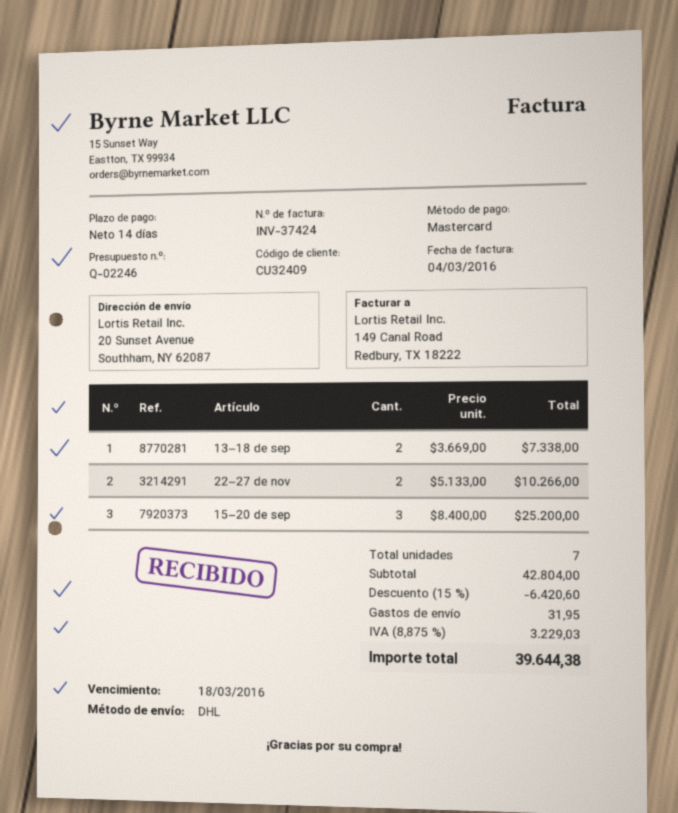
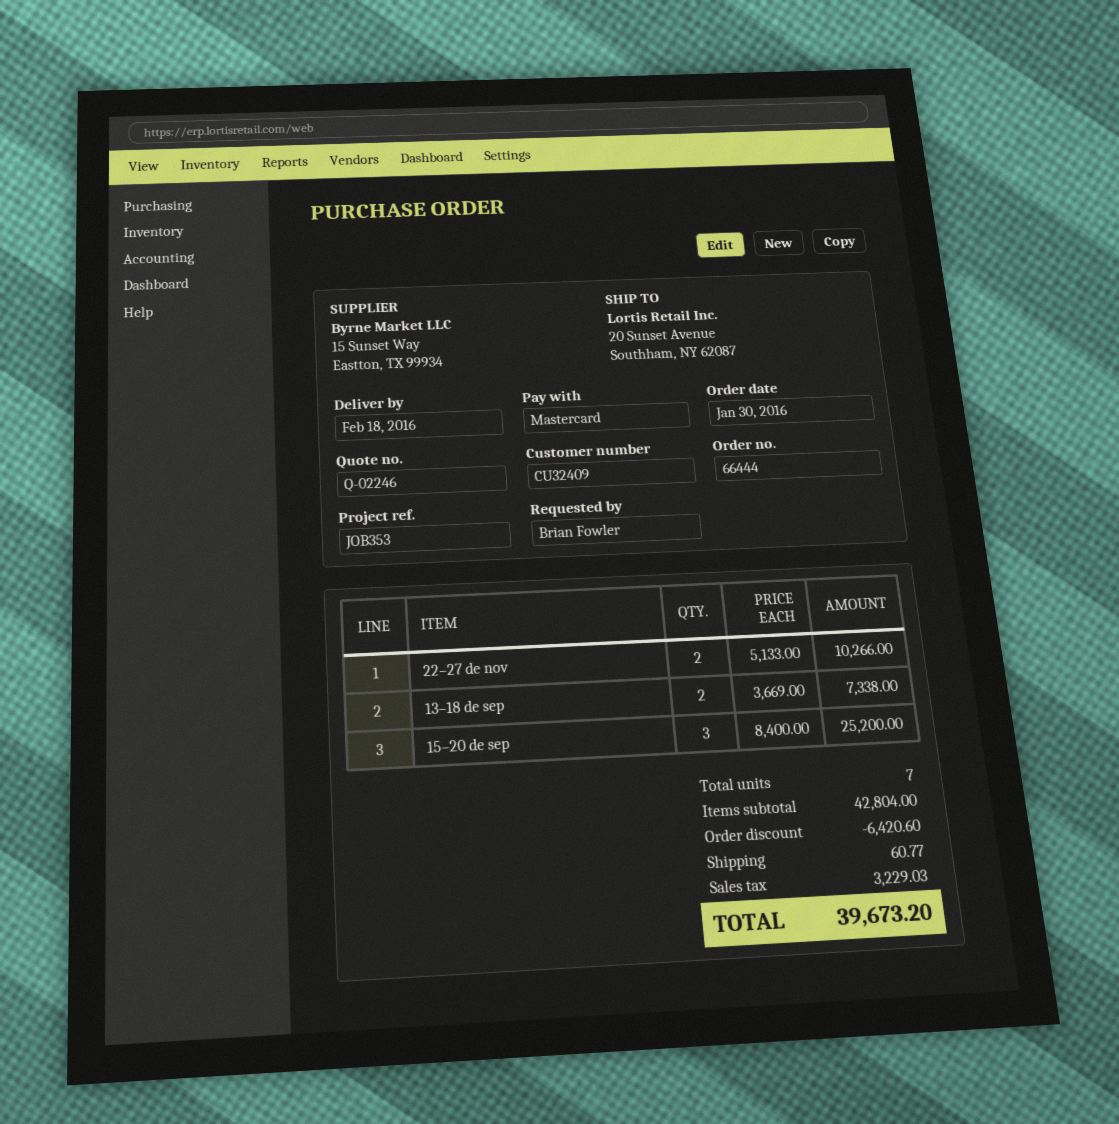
shipping: 31.95 -> 60.77
total: 39644.38 -> 39673.20

